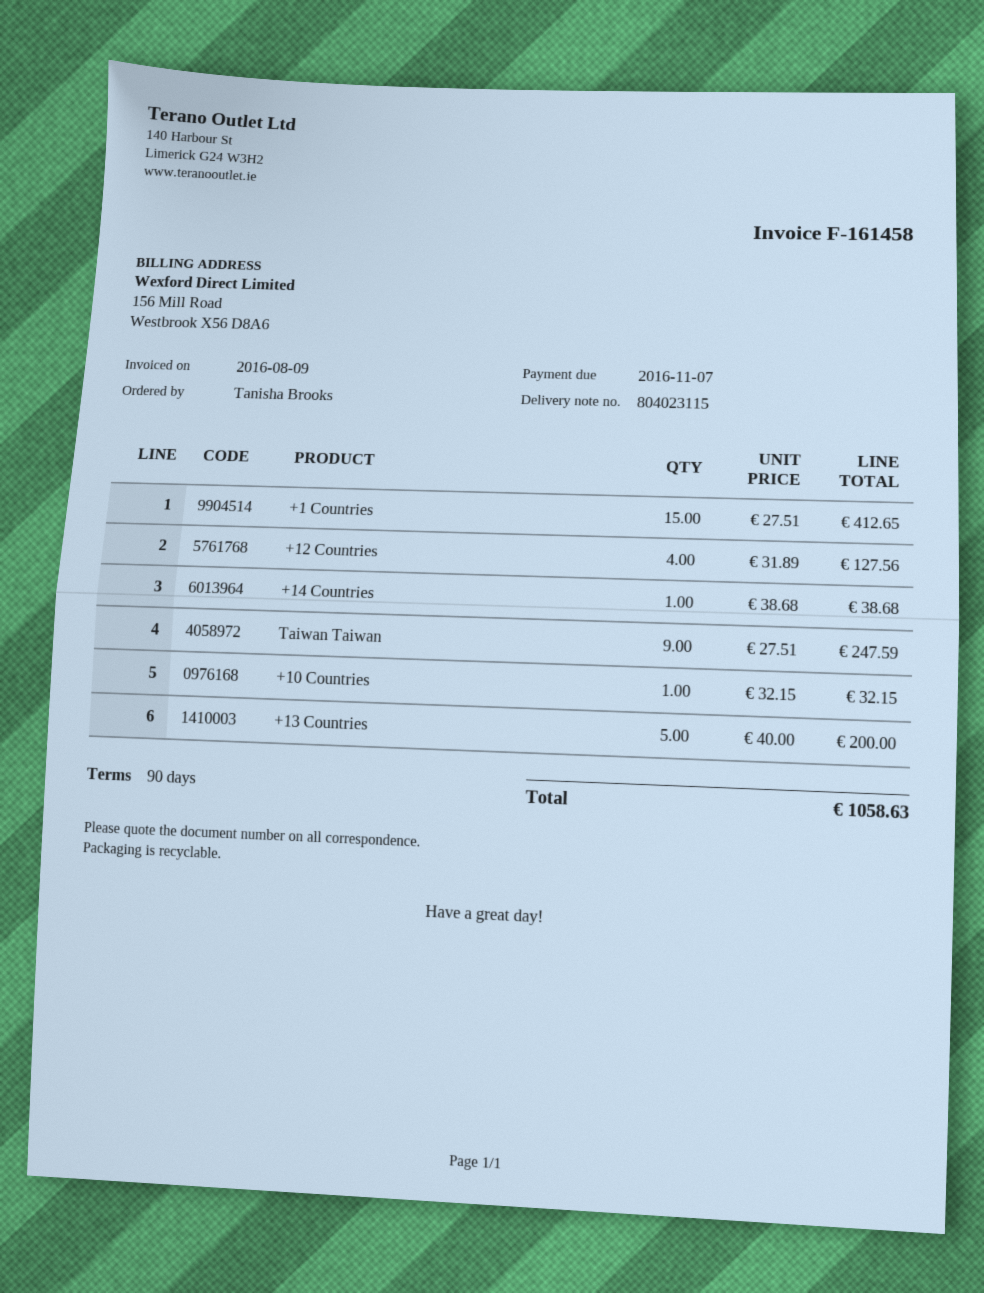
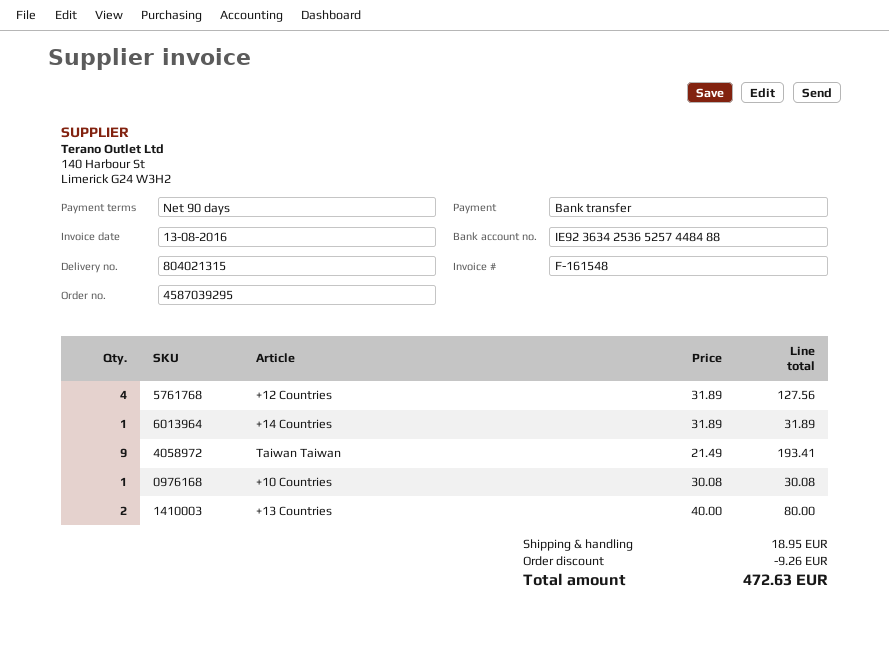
delivery note number: 804023115 -> 804021315
invoice number: F-161458 -> F-161548
invoice date: 2016-08-09 -> 2016-08-13
+1 Countries: 15 x 27.51 = 412.65 -> none
+14 Countries: 1 x 38.68 = 38.68 -> 1 x 31.89 = 31.89
Taiwan Taiwan: 9 x 27.51 = 247.59 -> 9 x 21.49 = 193.41
+10 Countries: 1 x 32.15 = 32.15 -> 1 x 30.08 = 30.08
+13 Countries: 5 x 40.00 = 200.00 -> 2 x 40.00 = 80.00
discount: none -> 9.26
shipping: none -> 18.95
total: 1058.63 -> 472.63

